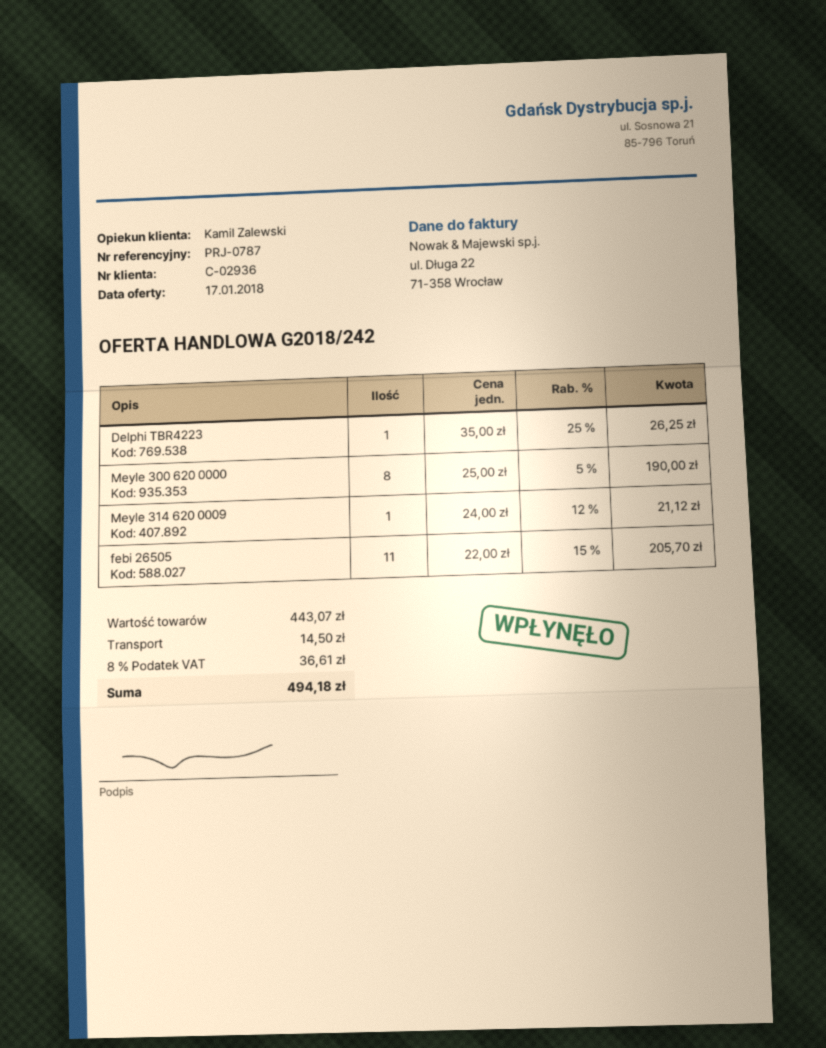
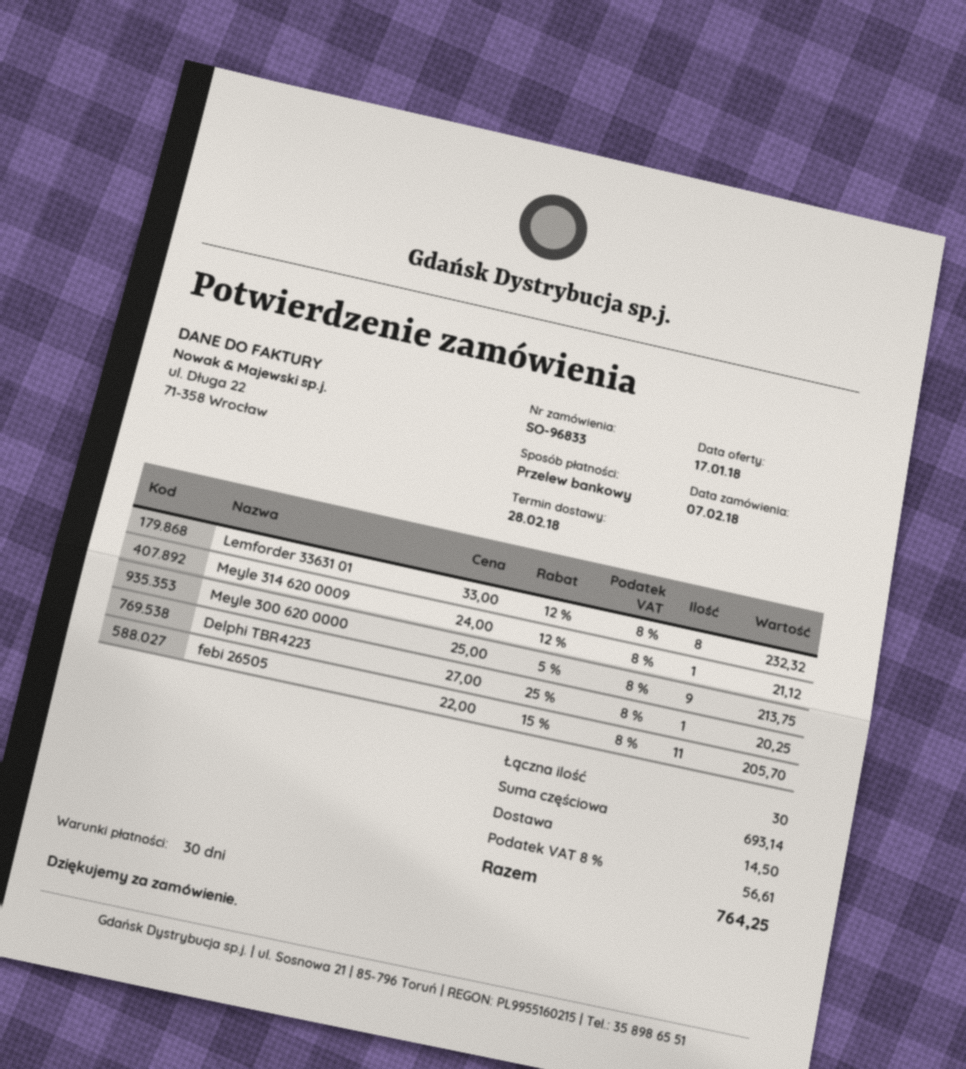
Delphi TBR4223: 1 x 35.00 - 25% = 26.25 -> 1 x 27.00 - 25% = 20.25
Meyle 300 620 0000: 8 x 25.00 - 5% = 190.00 -> 9 x 25.00 - 5% = 213.75
Lemforder 33631 01: none -> 8 x 33.00 - 12% = 232.32
subtotal: 443.07 -> 693.14
tax: 8% = 36.61 -> 8% = 56.61
total: 494.18 -> 764.25

